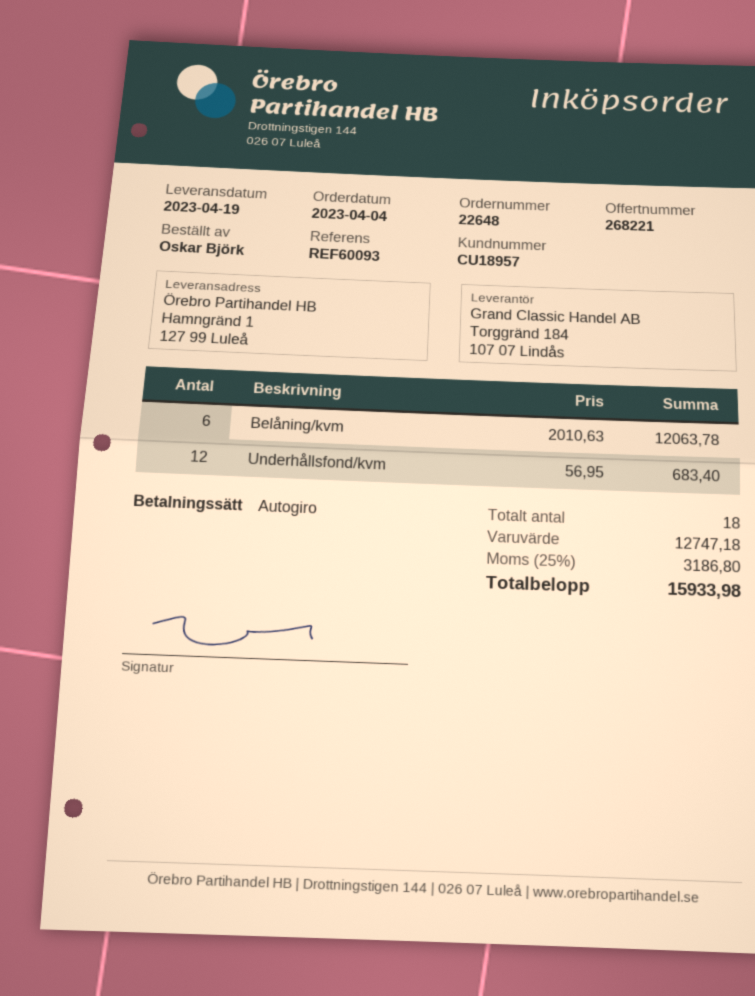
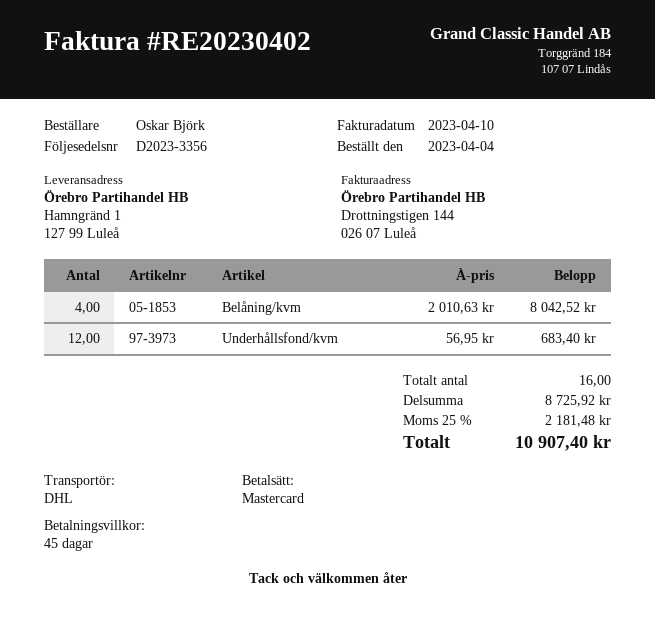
payment method: direct debit -> Mastercard
Belåning/kvm: 6 x 2010.63 = 12063.78 -> 4 x 2010.63 = 8042.52
total quantity: 18 -> 16
subtotal: 12747.18 -> 8725.92
tax: 25% = 3186.80 -> 25% = 2181.48
total: 15933.98 -> 10907.40

